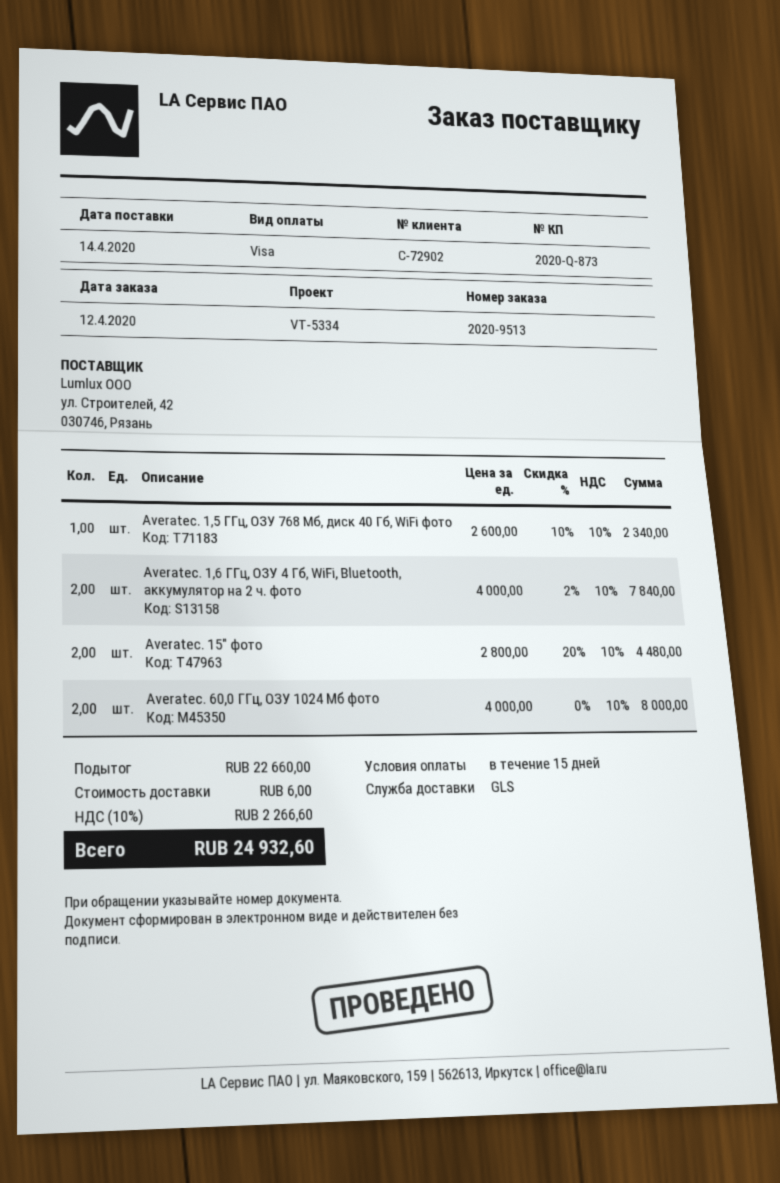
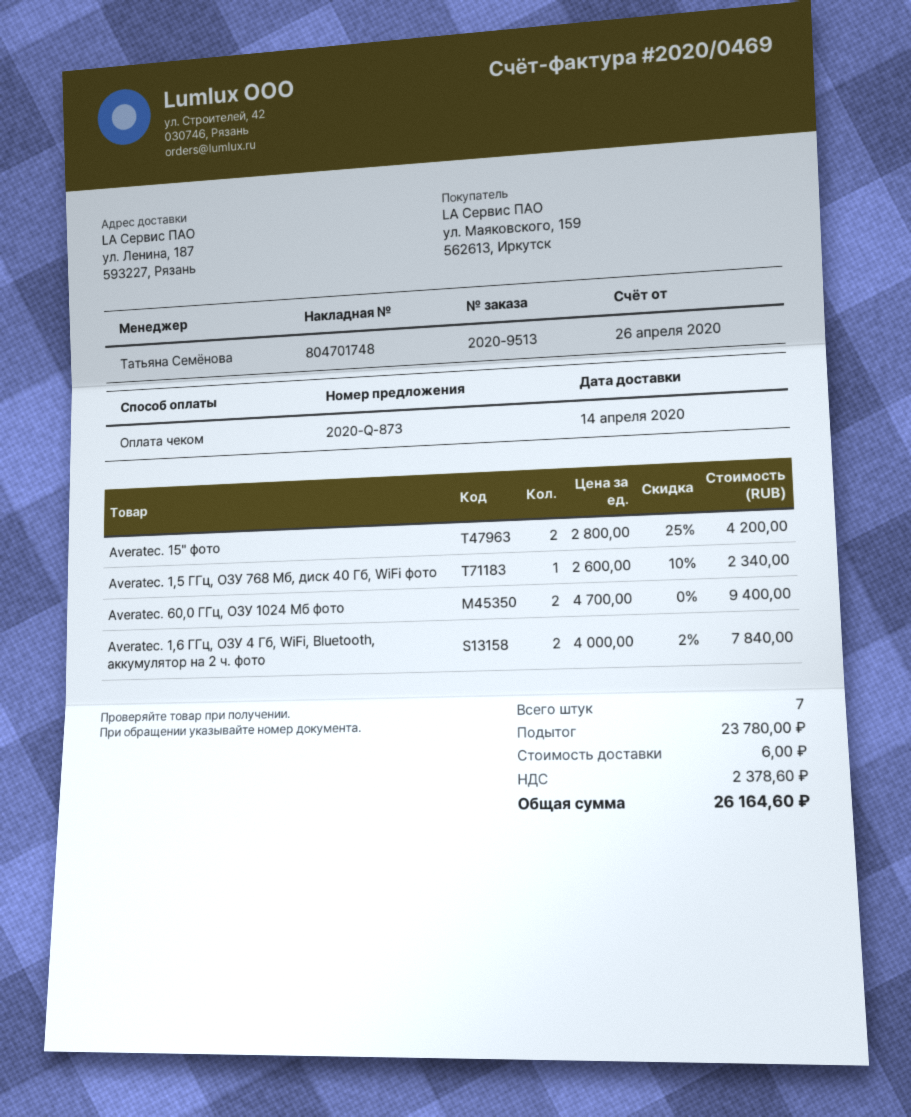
payment method: Visa -> cheque
Averatec. 15" фото: 2 x 2800.00 - 20% = 4480.00 -> 2 x 2800.00 - 25% = 4200.00
Averatec. 60,0 ГГц, ОЗУ 1024 Мб фото: 2 x 4000.00 = 8000.00 -> 2 x 4700.00 = 9400.00
subtotal: 22660.00 -> 23780.00
tax: 2266.60 -> 2378.60
total: 24932.60 -> 26164.60

